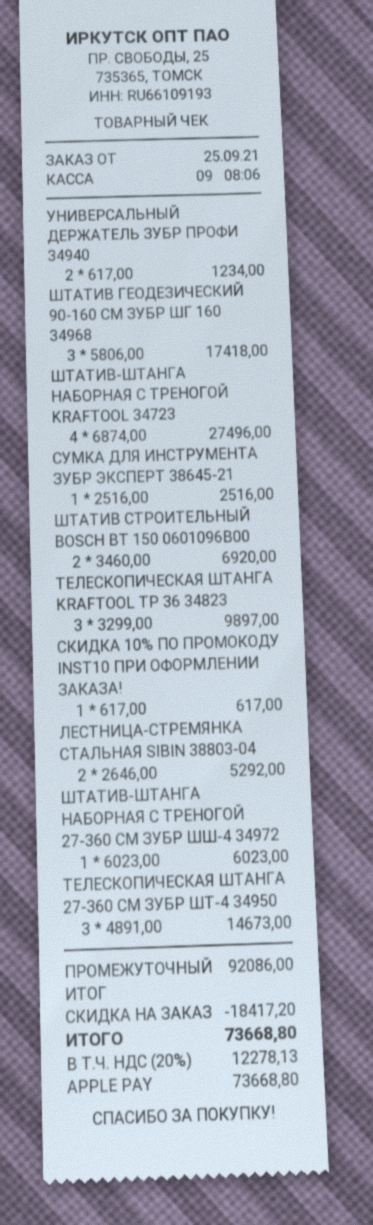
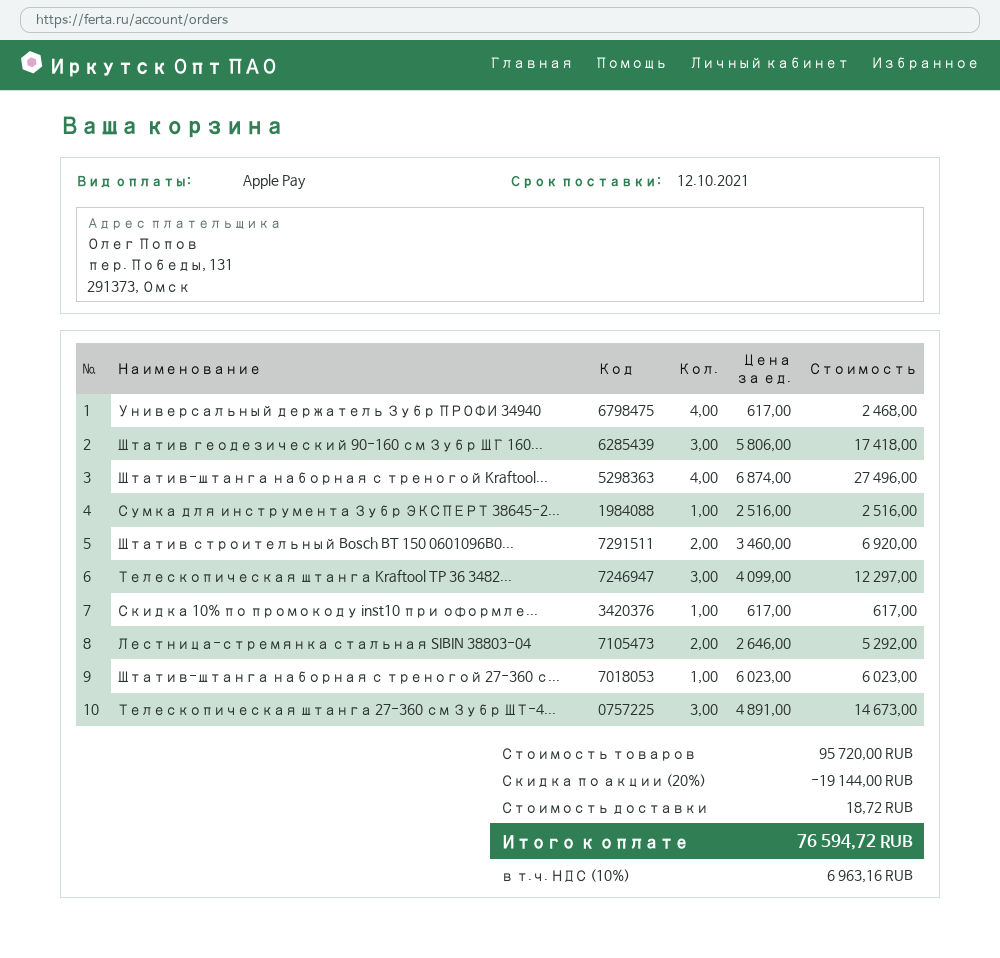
УНИВЕРСАЛЬНЫЙ ДЕРЖАТЕЛЬ ЗУБР ПРОФИ 34940: 2 x 617.00 = 1234.00 -> 4 x 617.00 = 2468.00
ТЕЛЕСКОПИЧЕСКАЯ ШТАНГА KRAFTOOL TP 36 34823: 3 x 3299.00 = 9897.00 -> 3 x 4099.00 = 12297.00
subtotal: 92086.00 -> 95720.00
discount: 18417.20 -> 19144.00
shipping: none -> 18.72
tax: 20% = 12278.13 -> 10% = 6963.16
total: 73668.80 -> 76594.72

